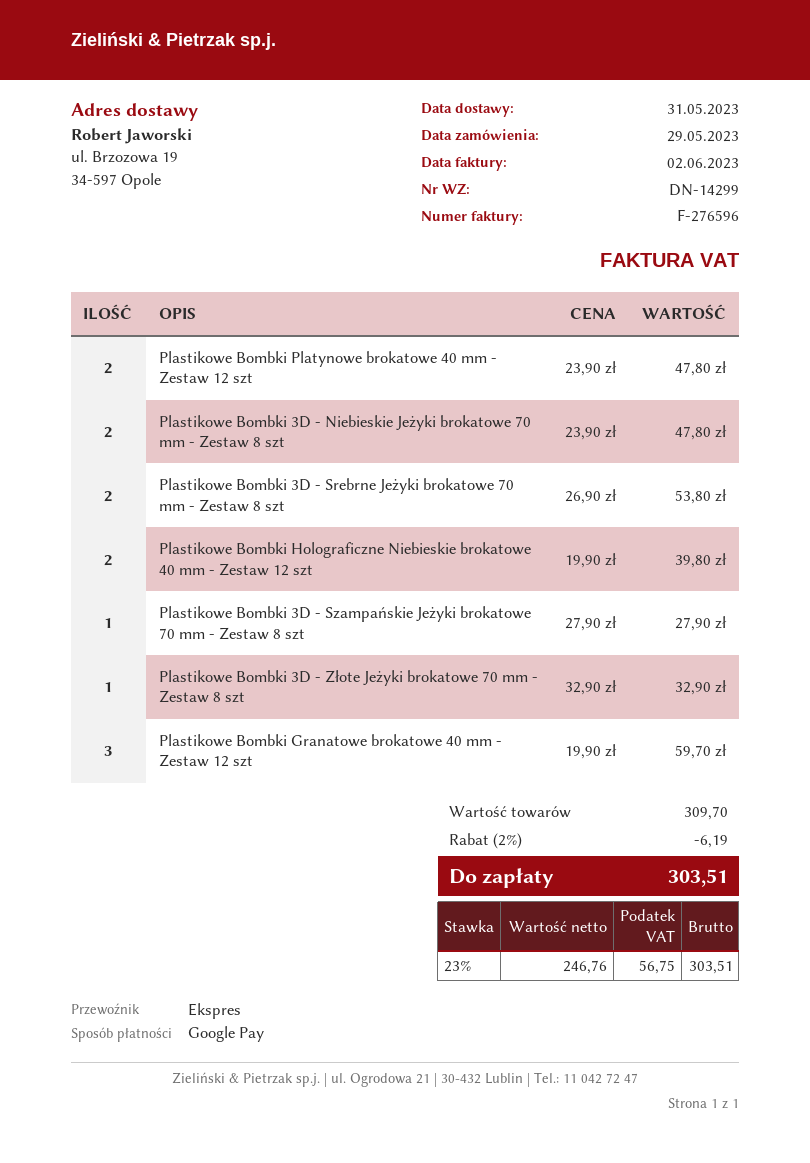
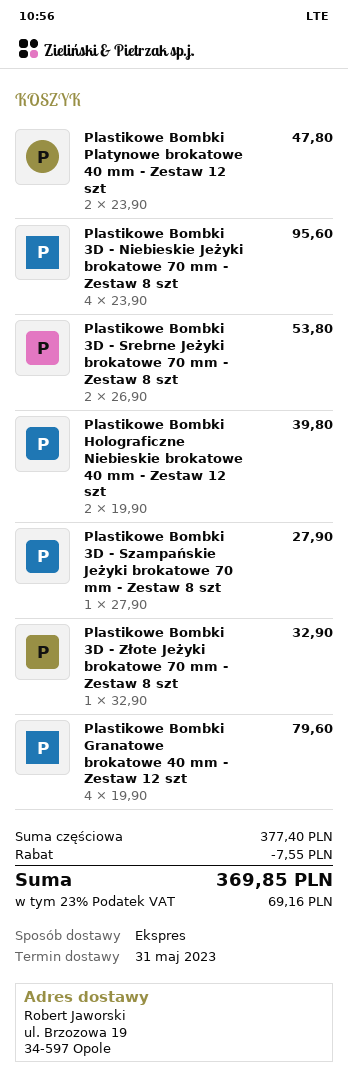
Plastikowe Bombki 3D - Niebieskie Jeżyki brokatowe 70 mm - Zestaw 8 szt: 2 x 23.90 = 47.80 -> 4 x 23.90 = 95.60
Plastikowe Bombki Granatowe brokatowe 40 mm - Zestaw 12 szt: 3 x 19.90 = 59.70 -> 4 x 19.90 = 79.60
subtotal: 309.70 -> 377.40
discount: 6.19 -> 7.55
tax: 23% = 56.75 -> 23% = 69.16
total: 303.51 -> 369.85

